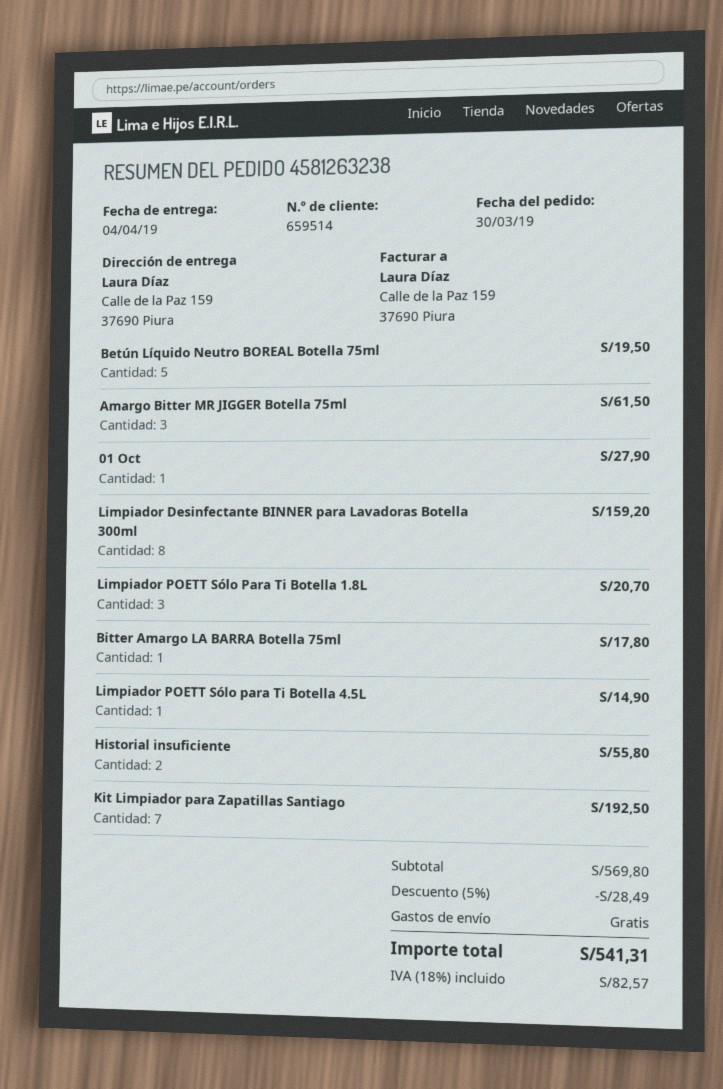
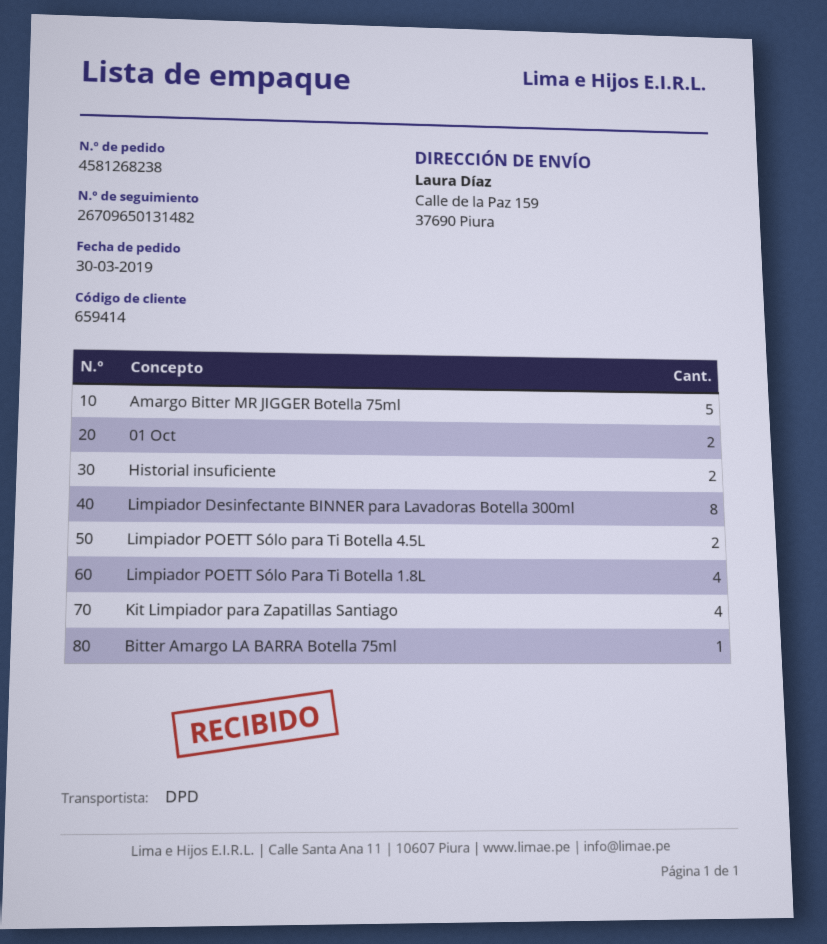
order number: 4581263238 -> 4581268238
customer number: 659514 -> 659414
Betún Líquido Neutro BOREAL Botella 75ml: 5 -> none
Amargo Bitter MR JIGGER Botella 75ml: 3 -> 5
01 Oct: 1 -> 2
Limpiador POETT Sólo Para Ti Botella 1.8L: 3 -> 4
Limpiador POETT Sólo para Ti Botella 4.5L: 1 -> 2
Kit Limpiador para Zapatillas Santiago: 7 -> 4

